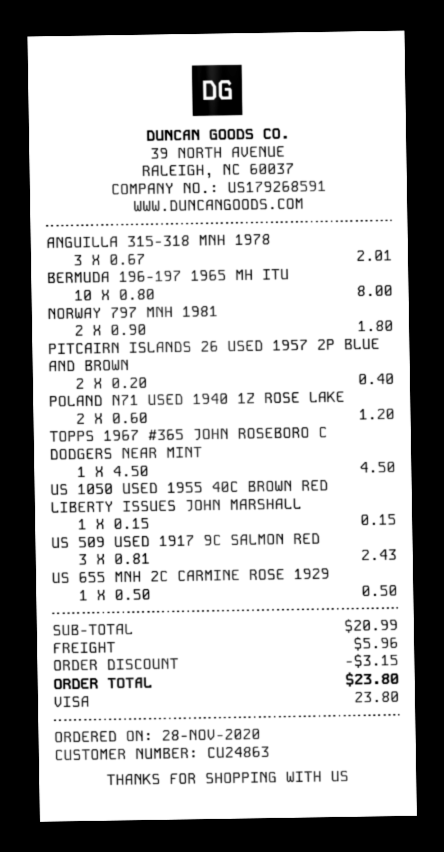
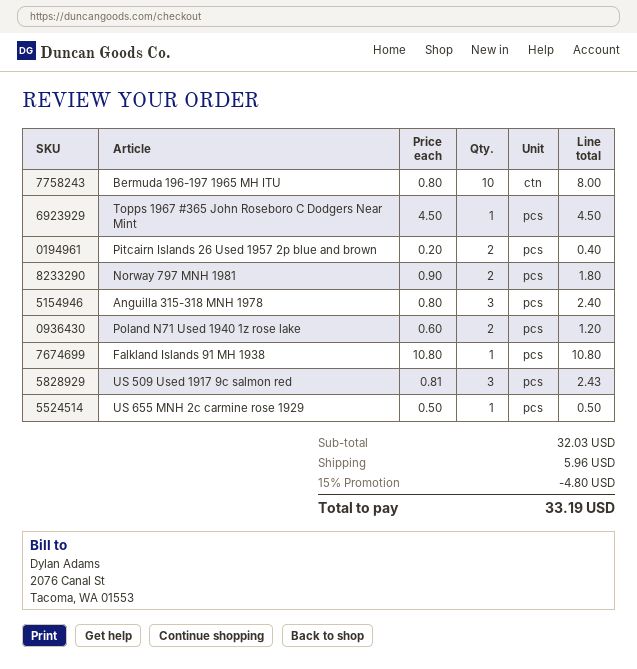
ANGUILLA 315-318 MNH 1978: 3 x 0.67 = 2.01 -> 3 x 0.80 = 2.40
US 1050 USED 1955 40C BROWN RED LIBERTY ISSUES JOHN MARSHALL: 1 x 0.15 = 0.15 -> none
Falkland Islands 91 MH 1938: none -> 1 x 10.80 = 10.80
subtotal: 20.99 -> 32.03
discount: 3.15 -> 4.80
total: 23.80 -> 33.19

